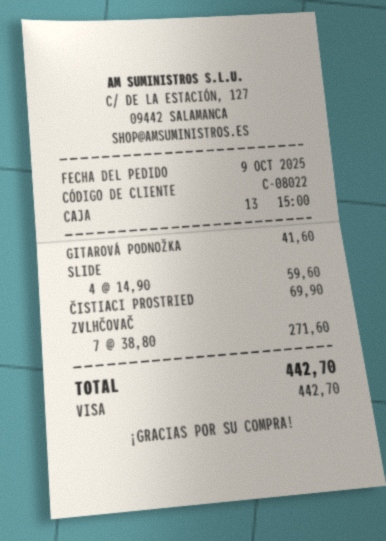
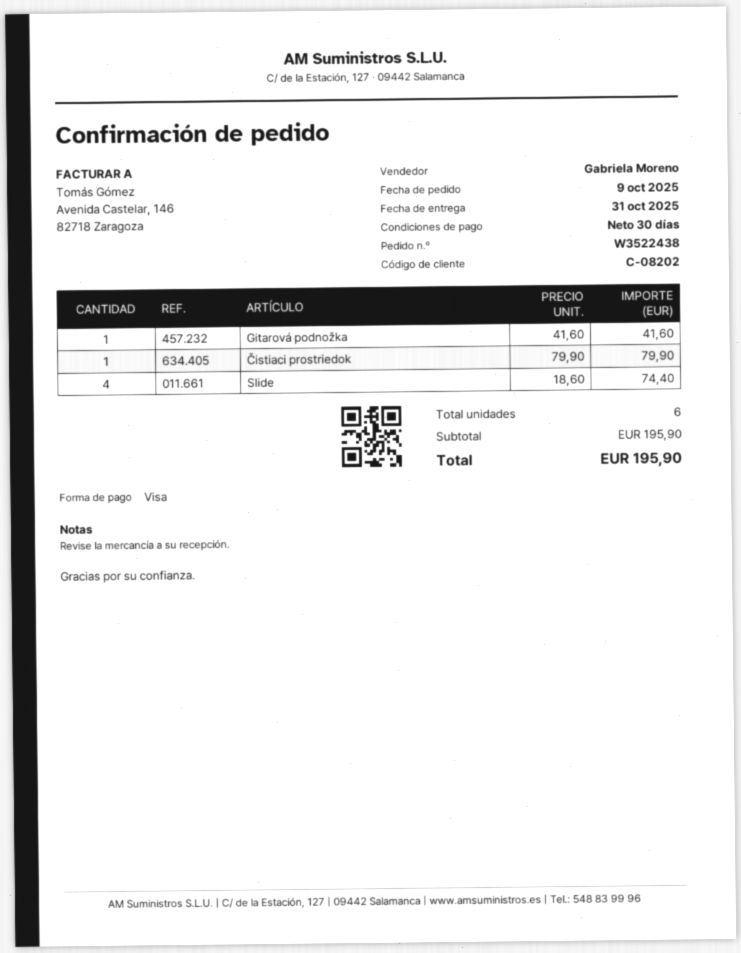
customer number: C-08022 -> C-08202
SLIDE: 4 x 14.90 = 59.60 -> 4 x 18.60 = 74.40
ČISTIACI PROSTRIED: 1 x 69.90 = 69.90 -> 1 x 79.90 = 79.90
ZVLHČOVAČ: 7 x 38.80 = 271.60 -> none
total: 442.70 -> 195.90

